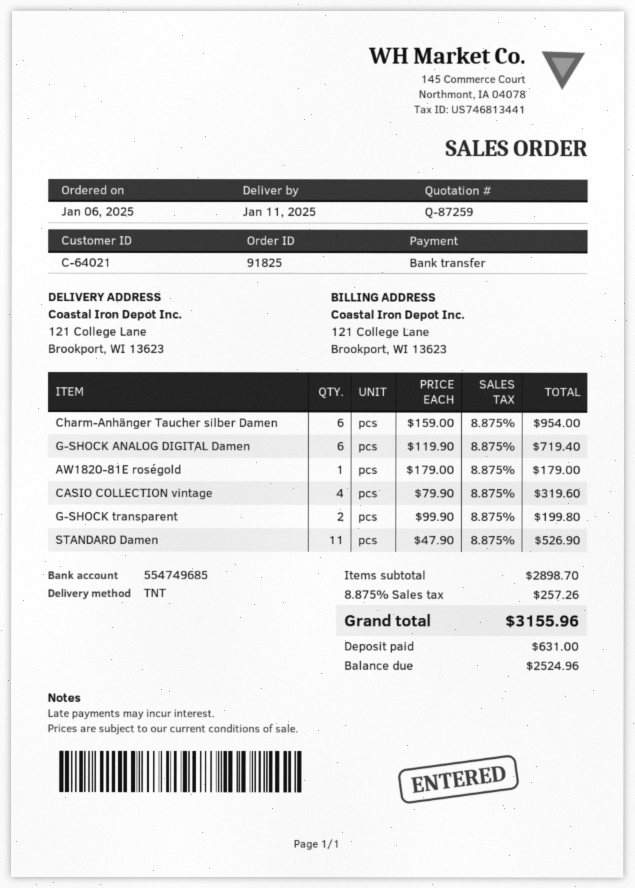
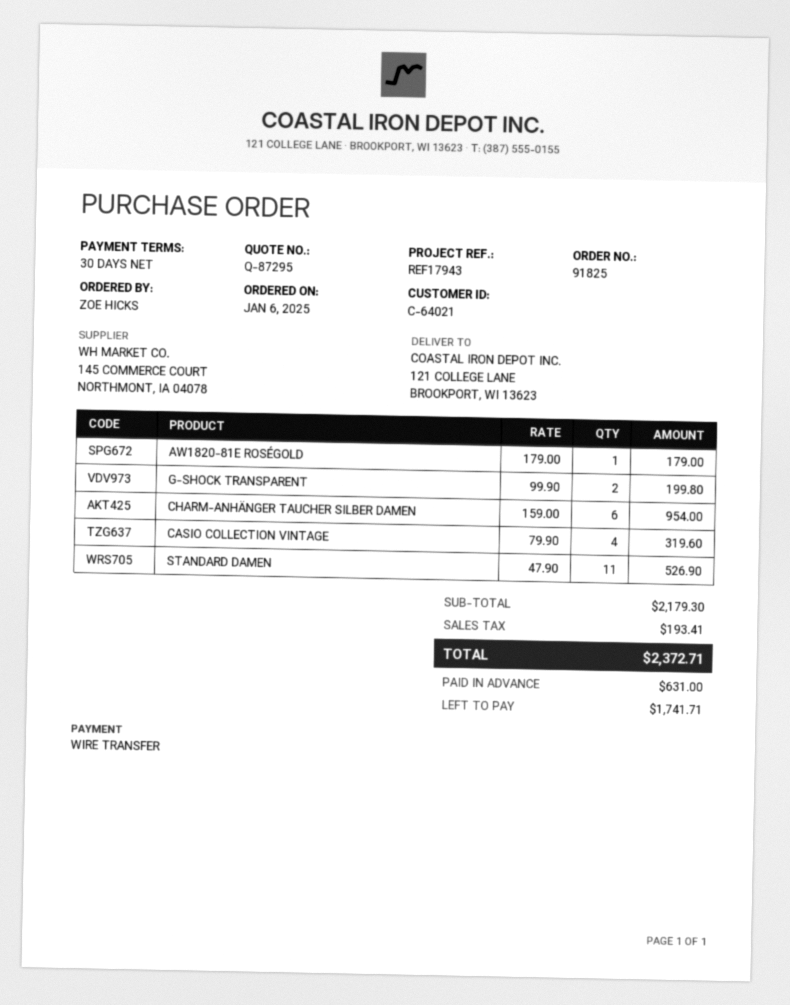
quote number: Q-87259 -> Q-87295
G-SHOCK ANALOG DIGITAL Damen: 6 x 119.90 = 719.40 -> none
subtotal: 2898.70 -> 2179.30
tax: 257.26 -> 193.41
total: 3155.96 -> 2372.71
balance: 2524.96 -> 1741.71

